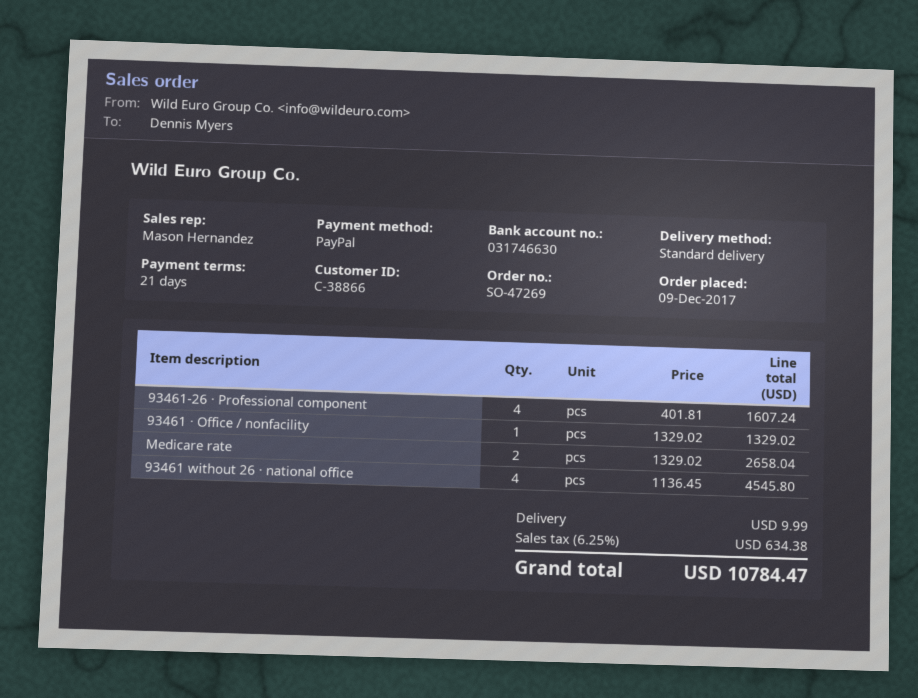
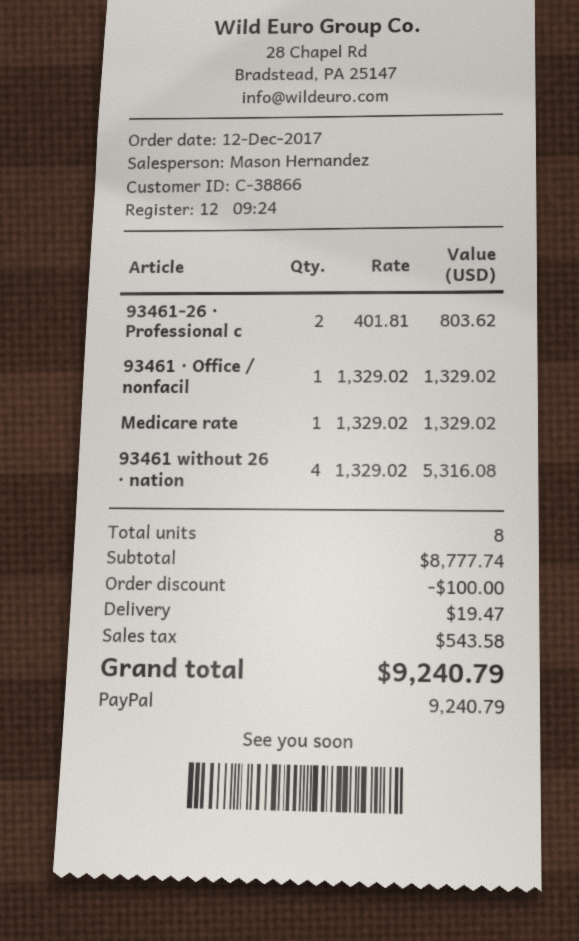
order date: 2017-12-09 -> 2017-12-12
93461-26 · Professional component: 4 x 401.81 = 1607.24 -> 2 x 401.81 = 803.62
Medicare rate: 2 x 1329.02 = 2658.04 -> 1 x 1329.02 = 1329.02
93461 without 26 · national office: 4 x 1136.45 = 4545.80 -> 4 x 1329.02 = 5316.08
discount: none -> 100.00
shipping: 9.99 -> 19.47
tax: 634.38 -> 543.58
total: 10784.47 -> 9240.79

